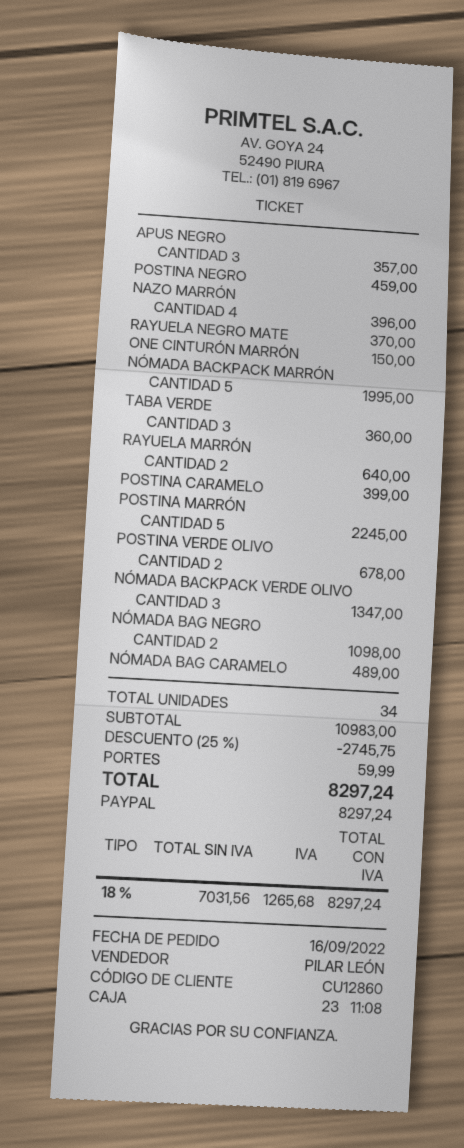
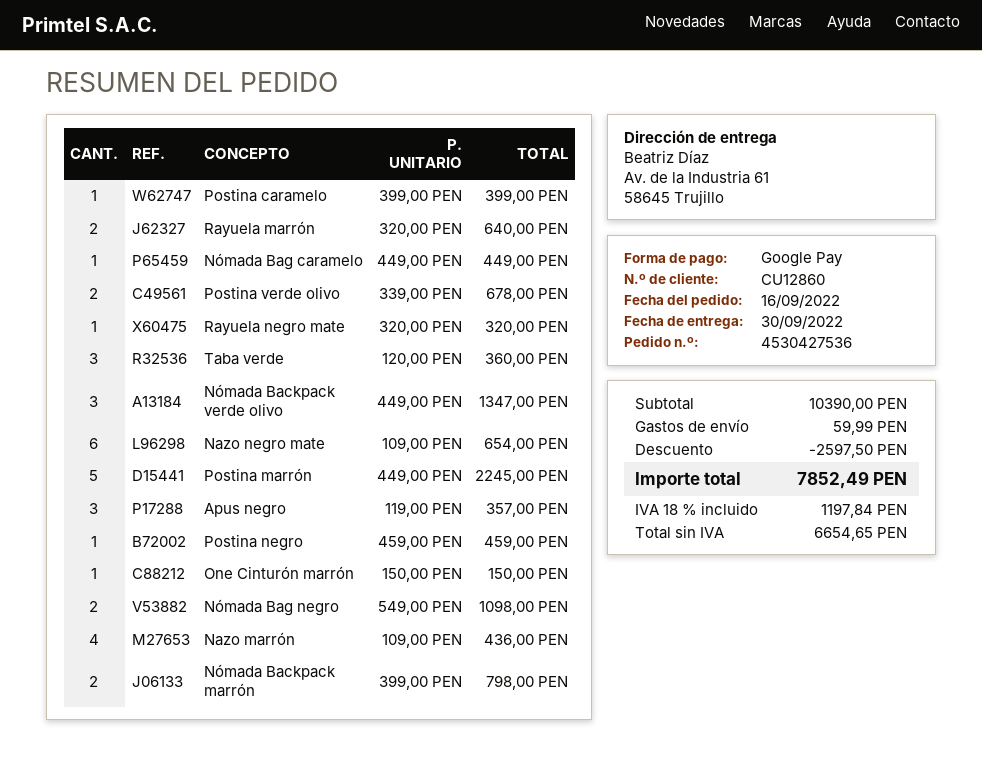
payment method: PayPal -> Google Pay
NAZO MARRÓN: 4 for 396.00 -> 4 for 436.00
RAYUELA NEGRO MATE: 1 for 370.00 -> 1 for 320.00
NÓMADA BACKPACK MARRÓN: 5 for 1995.00 -> 2 for 798.00
NÓMADA BAG CARAMELO: 1 for 489.00 -> 1 for 449.00
Nazo negro mate: none -> 6 for 654.00
subtotal: 10983.00 -> 10390.00
discount: 2745.75 -> 2597.50
net: 7031.56 -> 6654.65
tax: 18% = 1265.68 -> 18% = 1197.84
total: 8297.24 -> 7852.49

